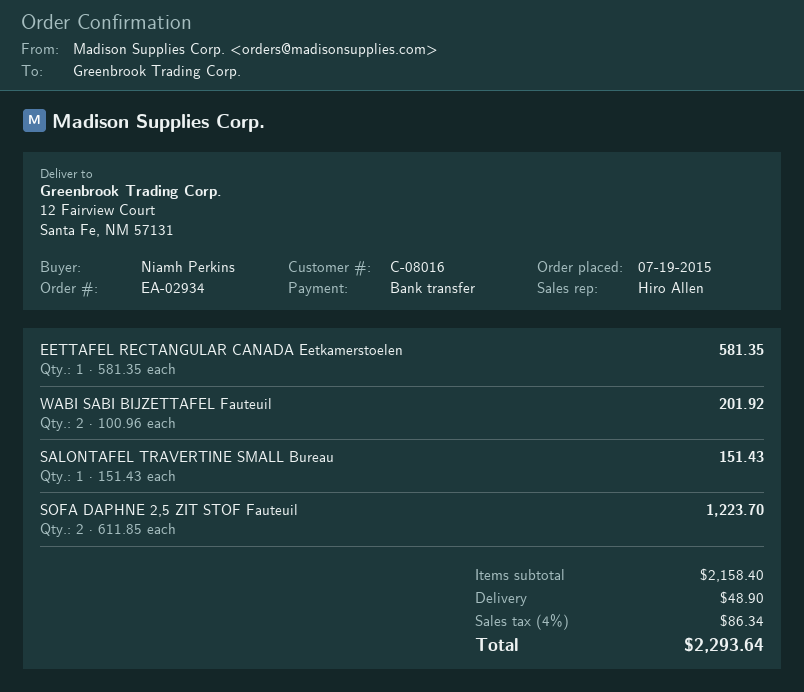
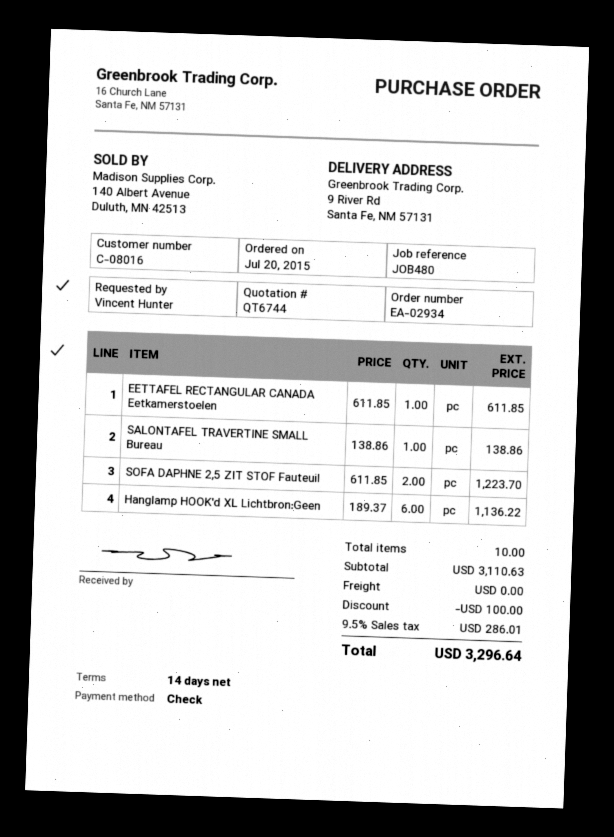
order date: 2015-07-19 -> 2015-07-20
ordered by: Niamh Perkins -> Vincent Hunter
payment method: bank transfer -> cheque
ship to: 12 Fairview Court, Santa Fe, NM 57131 -> 9 River Rd, Santa Fe, NM 57131
EETTAFEL RECTANGULAR CANADA Eetkamerstoelen: 1 x 581.35 = 581.35 -> 1 x 611.85 = 611.85
WABI SABI BIJZETTAFEL Fauteuil: 2 x 100.96 = 201.92 -> none
SALONTAFEL TRAVERTINE SMALL Bureau: 1 x 151.43 = 151.43 -> 1 x 138.86 = 138.86
Hanglamp HOOK'd XL Lichtbron:Geen: none -> 6 x 189.37 = 1136.22
subtotal: 2158.40 -> 3110.63
discount: none -> 100.00
shipping: 48.90 -> 0.00
tax: 4% = 86.34 -> 9.5% = 286.01
total: 2293.64 -> 3296.64

